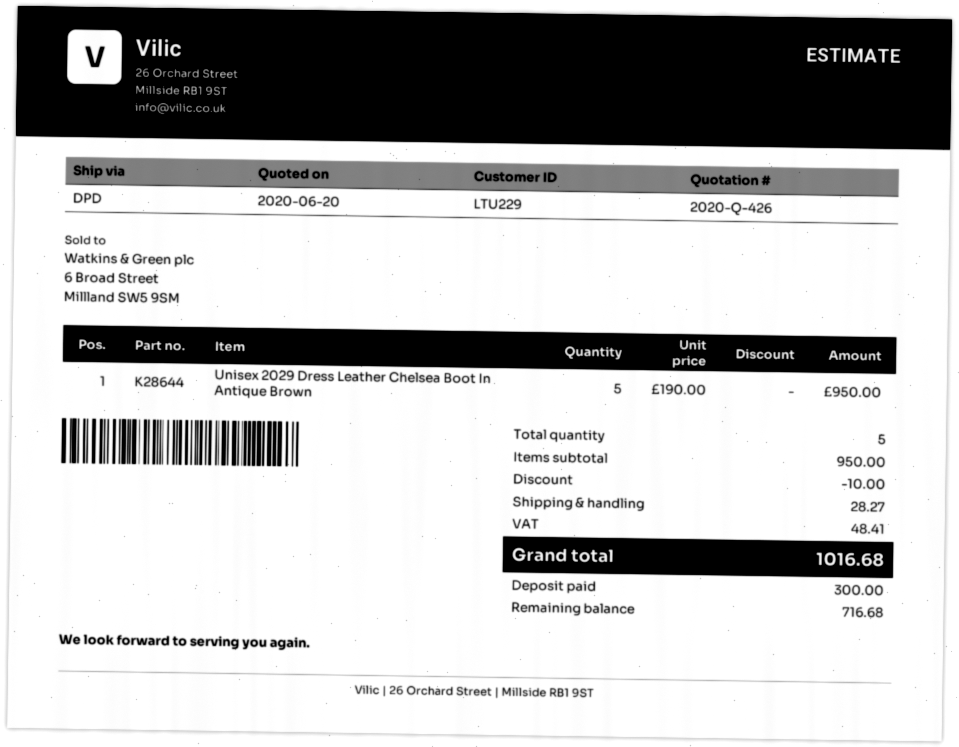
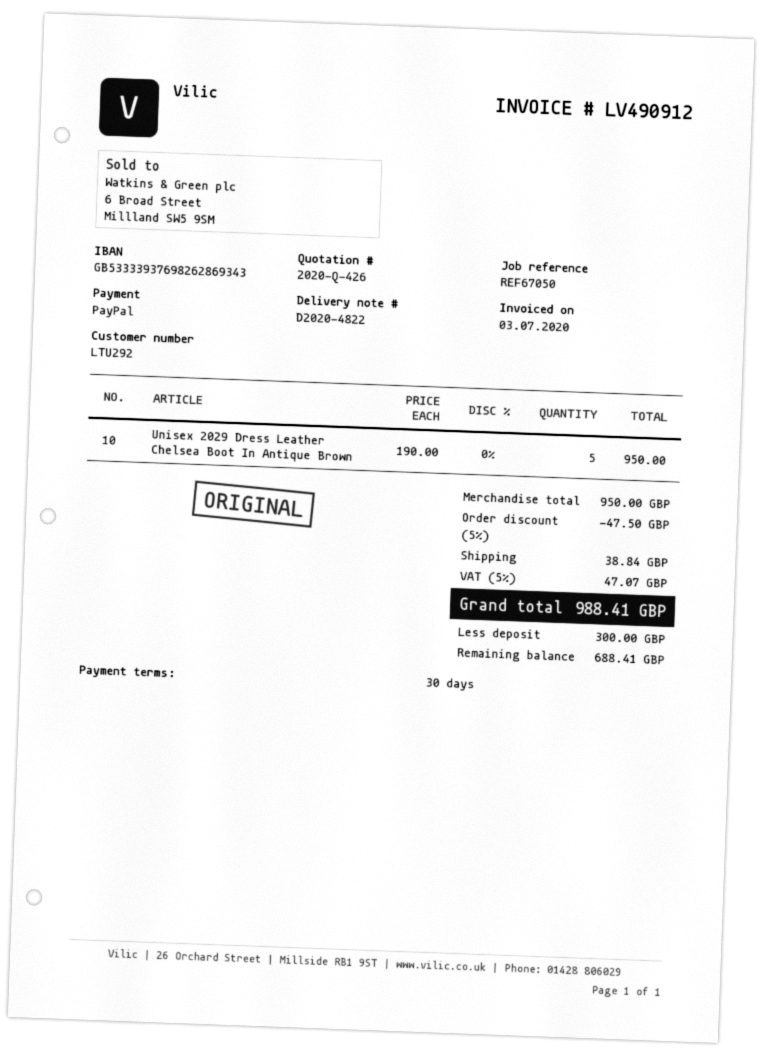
customer number: LTU229 -> LTU292
discount: 10.00 -> 47.50
shipping: 28.27 -> 38.84
tax: 48.41 -> 47.07
total: 1016.68 -> 988.41
balance: 716.68 -> 688.41

